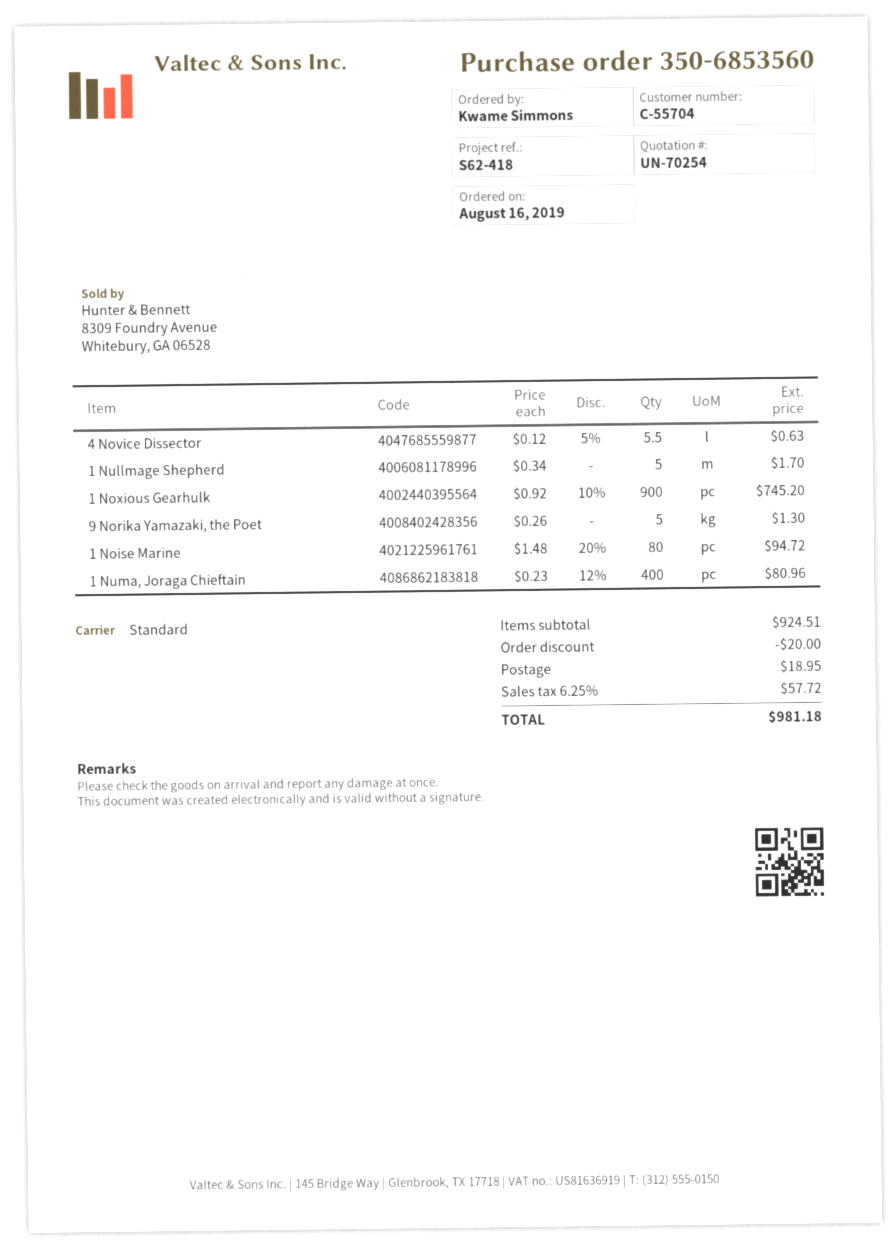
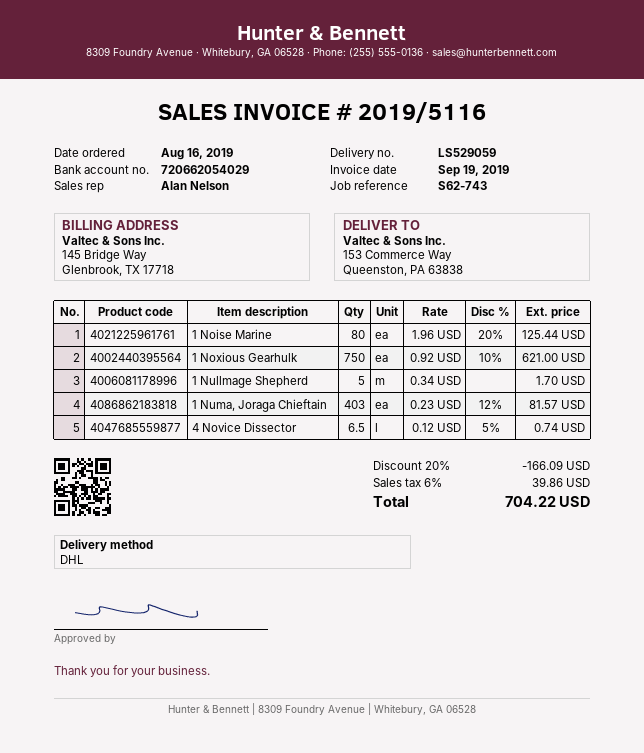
reference: S62-418 -> S62-743
shipping method: standard -> DHL
4 Novice Dissector: 5.5 x 0.12 - 5% = 0.63 -> 6.5 x 0.12 - 5% = 0.74
1 Noxious Gearhulk: 900 x 0.92 - 10% = 745.20 -> 750 x 0.92 - 10% = 621.00
9 Norika Yamazaki, the Poet: 5 x 0.26 = 1.30 -> none
1 Noise Marine: 80 x 1.48 - 20% = 94.72 -> 80 x 1.96 - 20% = 125.44
1 Numa, Joraga Chieftain: 400 x 0.23 - 12% = 80.96 -> 403 x 0.23 - 12% = 81.57
discount: 20.00 -> 166.09
shipping: 18.95 -> none
tax: 6.25% = 57.72 -> 6% = 39.86
total: 981.18 -> 704.22

